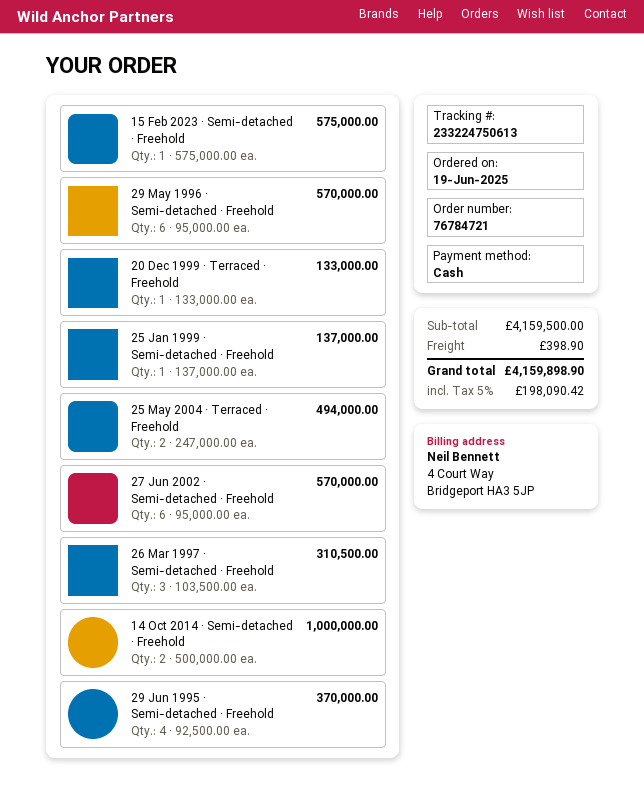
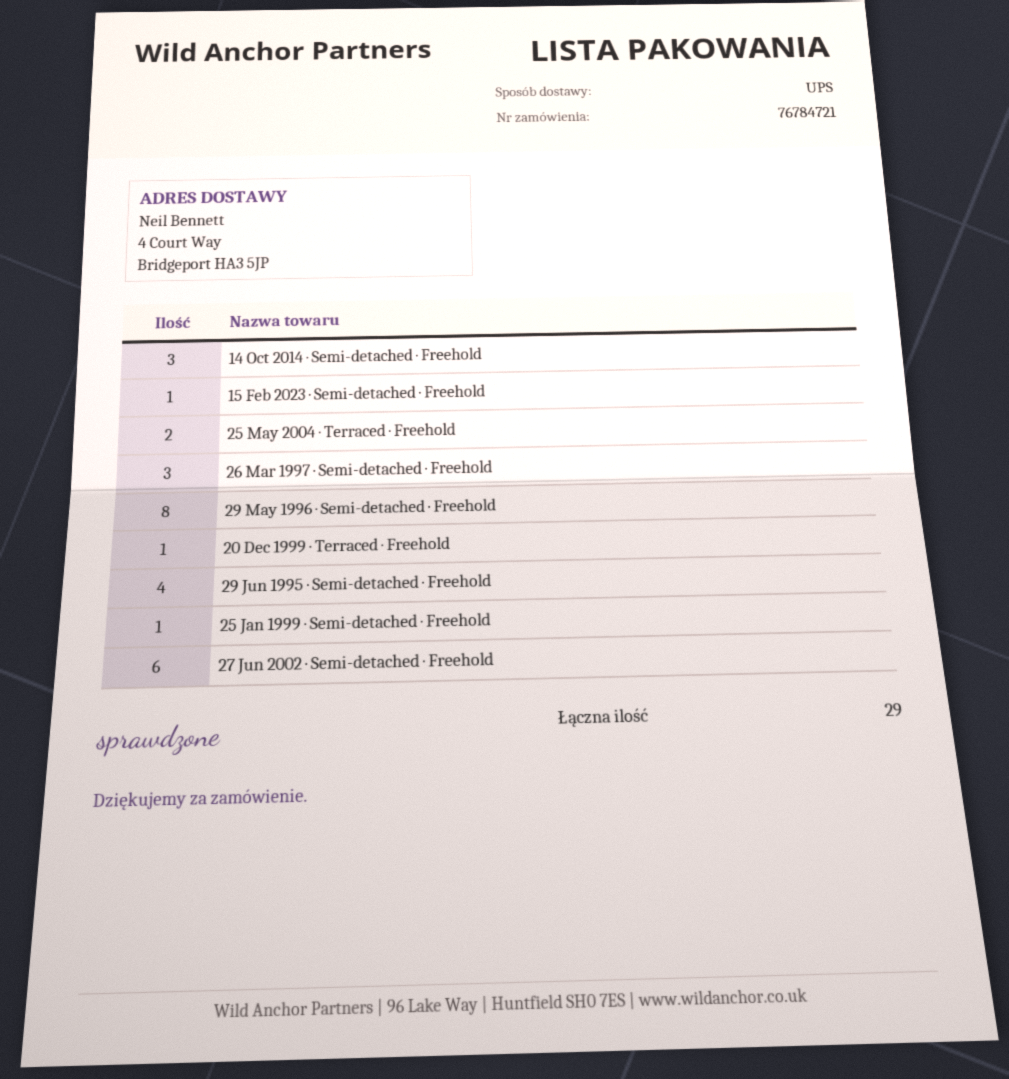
29 May 1996 · Semi-detached · Freehold: 6 -> 8
14 Oct 2014 · Semi-detached · Freehold: 2 -> 3

